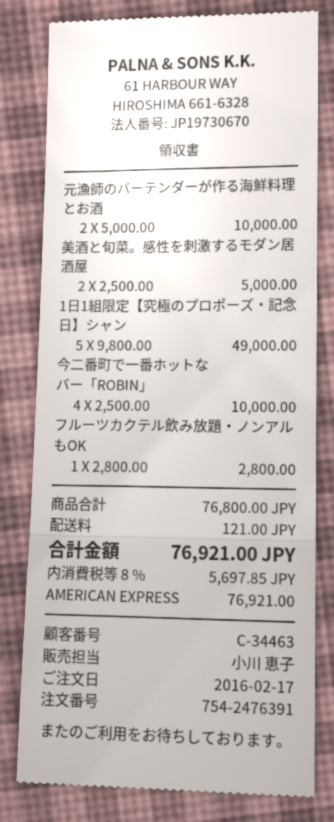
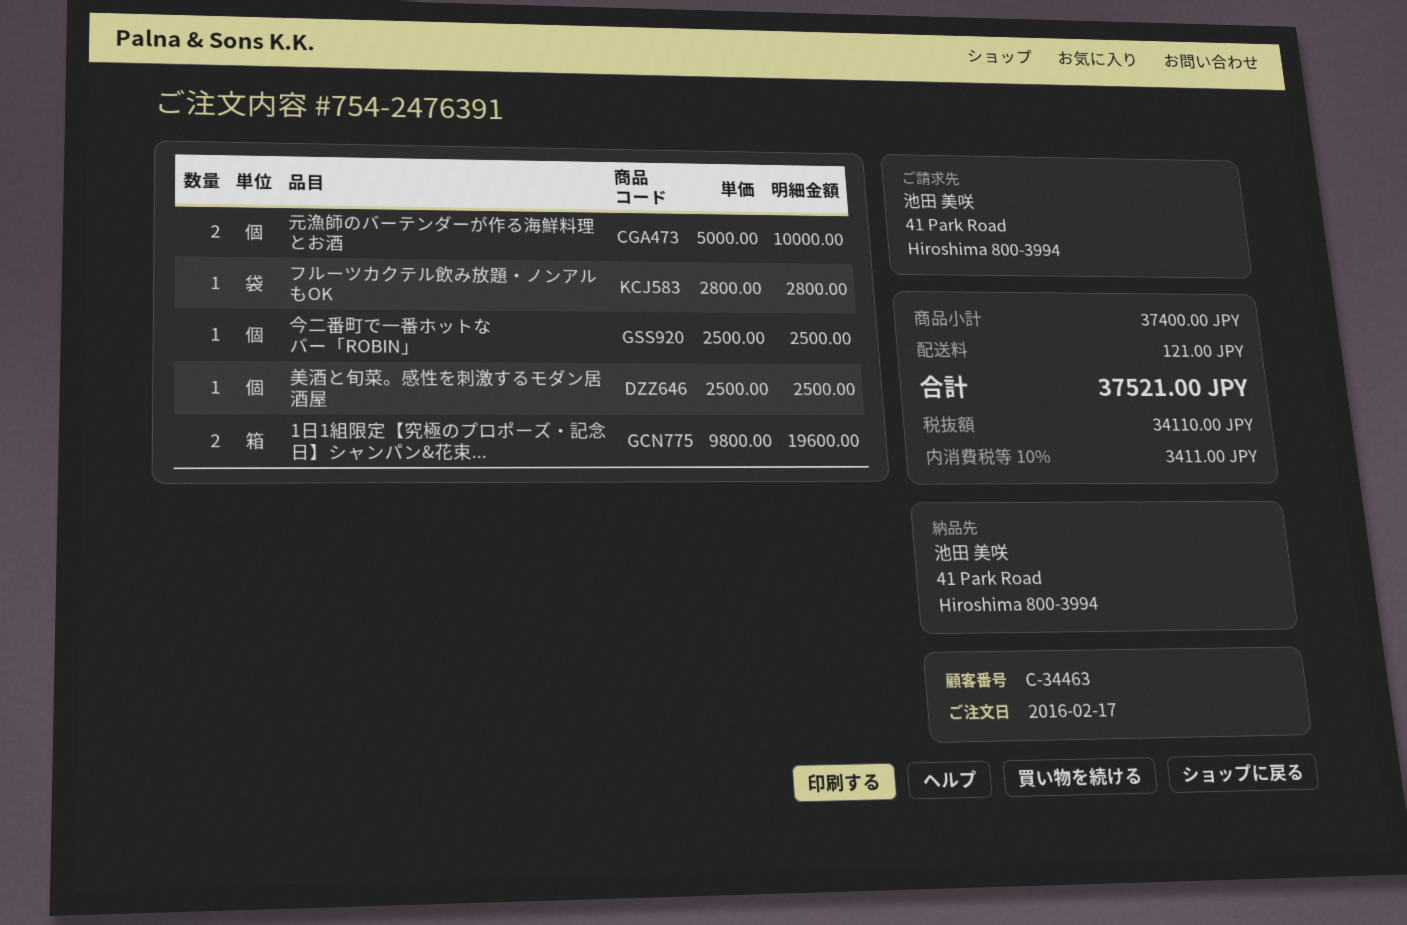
美酒と旬菜。感性を刺激するモダン居酒屋: 2 x 2500.00 = 5000.00 -> 1 x 2500.00 = 2500.00
1日1組限定【究極のプロポーズ・記念日】シャン: 5 x 9800.00 = 49000.00 -> 2 x 9800.00 = 19600.00
今二番町で一番ホットなバー「ROBIN」: 4 x 2500.00 = 10000.00 -> 1 x 2500.00 = 2500.00
subtotal: 76800.00 -> 37400.00
tax: 8% = 5697.85 -> 10% = 3411.00
total: 76921.00 -> 37521.00

